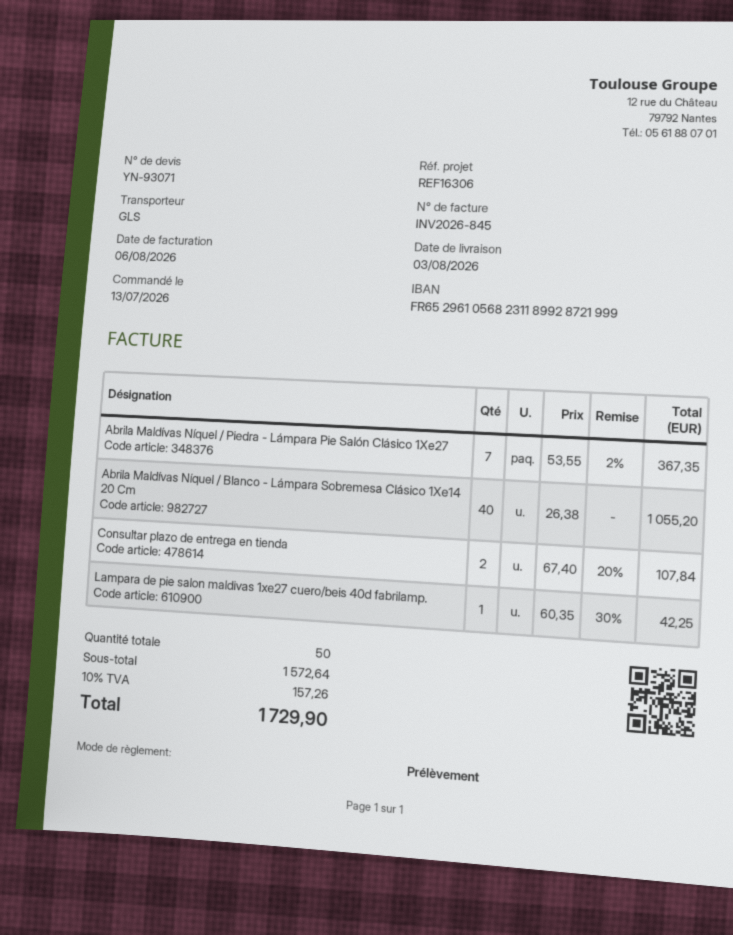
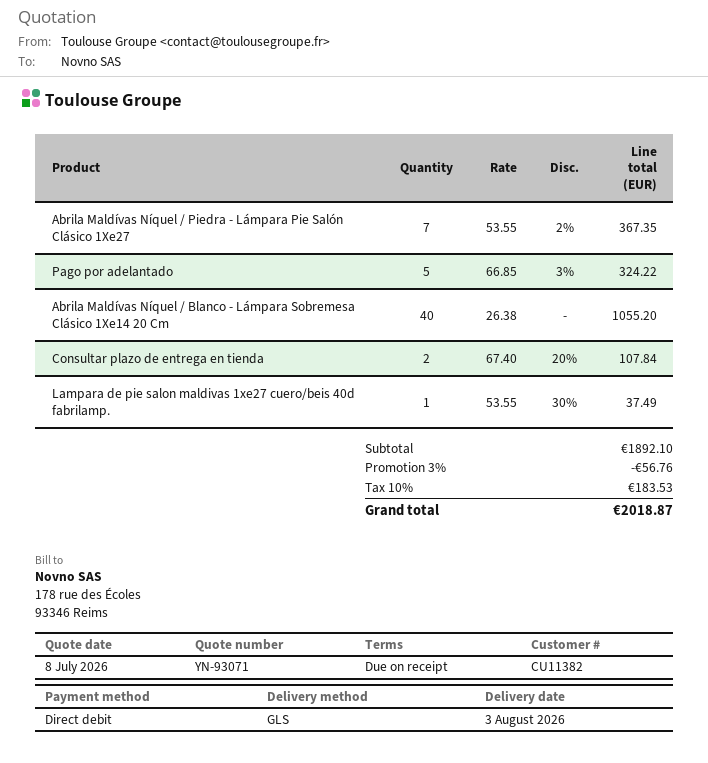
Lampara de pie salon maldivas 1xe27 cuero/beis 40d fabrilamp.: 1 x 60.35 - 30% = 42.25 -> 1 x 53.55 - 30% = 37.49
Pago por adelantado: none -> 5 x 66.85 - 3% = 324.22
subtotal: 1572.64 -> 1892.10
discount: none -> 3% = 56.76
tax: 10% = 157.26 -> 10% = 183.53
total: 1729.90 -> 2018.87

